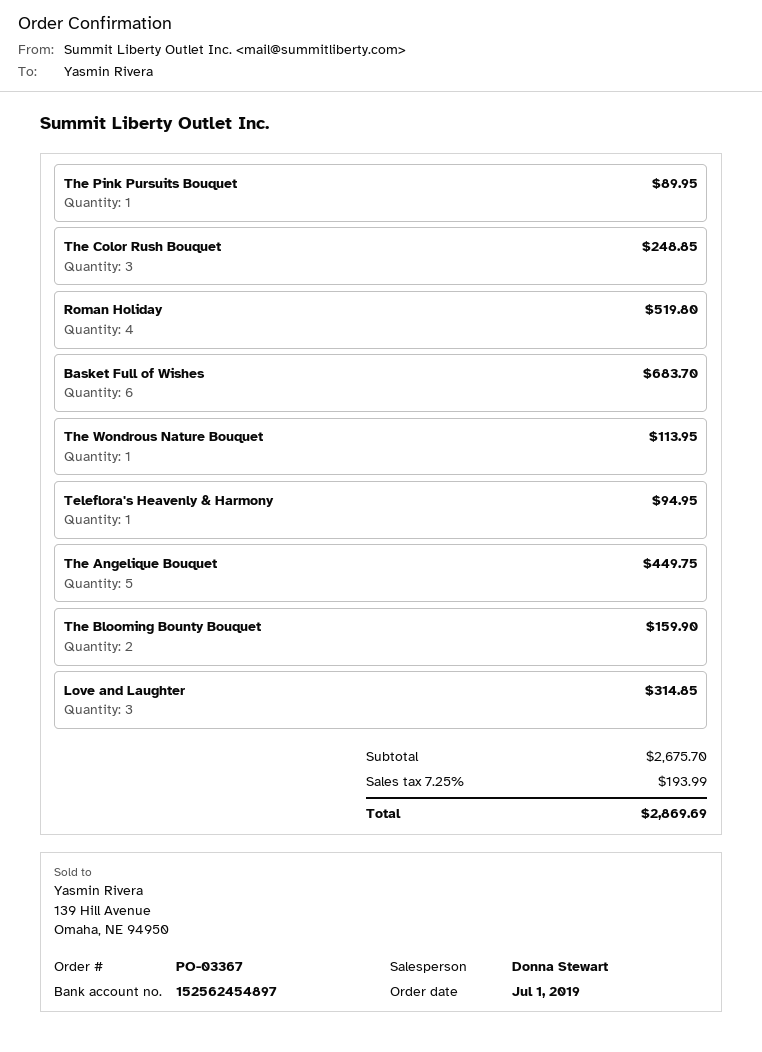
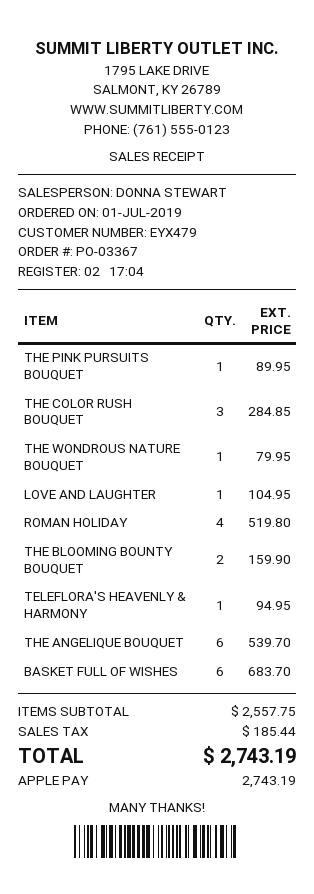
The Color Rush Bouquet: 3 for 248.85 -> 3 for 284.85
The Wondrous Nature Bouquet: 1 for 113.95 -> 1 for 79.95
The Angelique Bouquet: 5 for 449.75 -> 6 for 539.70
Love and Laughter: 3 for 314.85 -> 1 for 104.95
subtotal: 2675.70 -> 2557.75
tax: 193.99 -> 185.44
total: 2869.69 -> 2743.19

